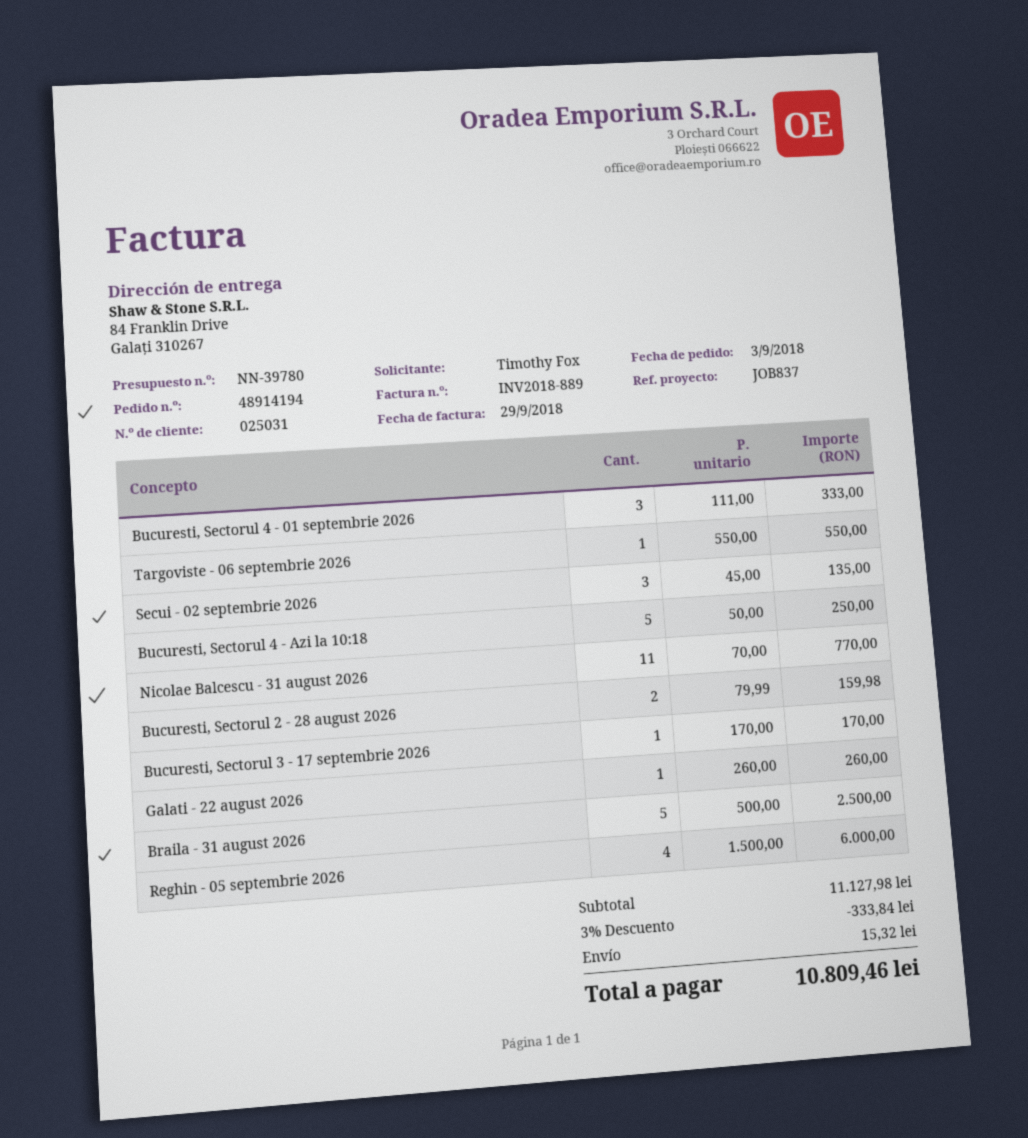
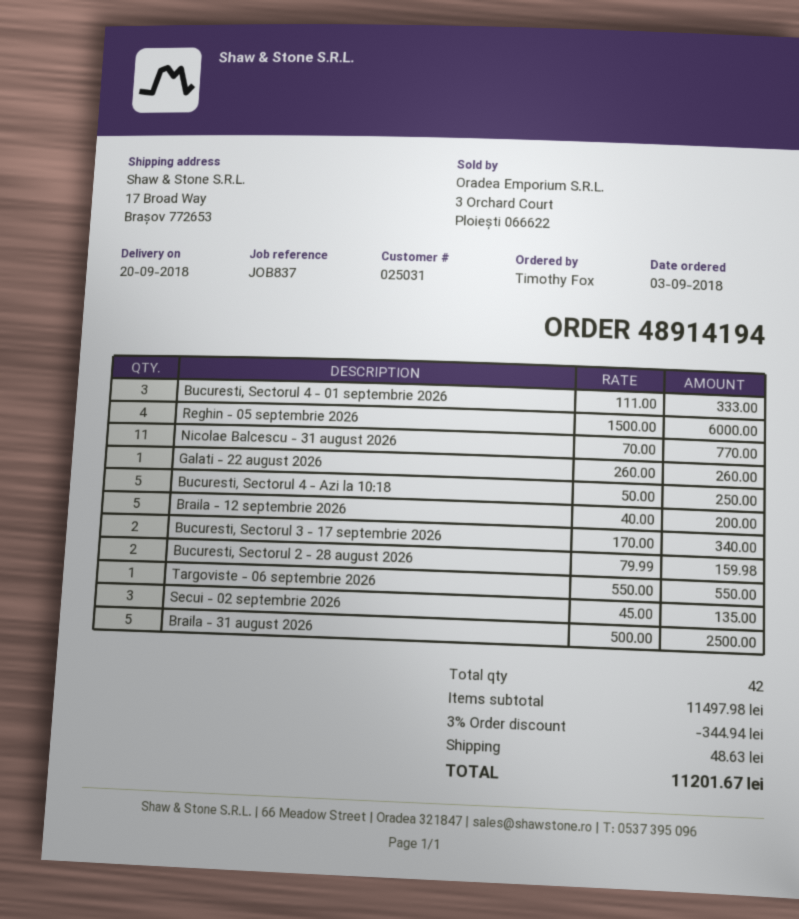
ship to: 84 Franklin Drive, Galați 310267 -> 17 Broad Way, Brașov 772653
Bucuresti, Sectorul 3 - 17 septembrie 2026: 1 x 170.00 = 170.00 -> 2 x 170.00 = 340.00
Braila - 12 septembrie 2026: none -> 5 x 40.00 = 200.00
subtotal: 11127.98 -> 11497.98
discount: 3% = 333.84 -> 3% = 344.94
shipping: 15.32 -> 48.63
total: 10809.46 -> 11201.67

